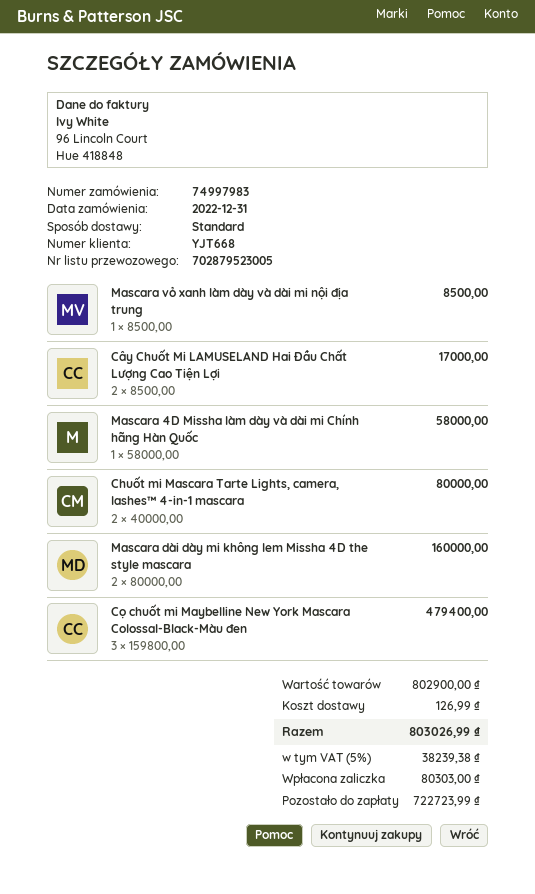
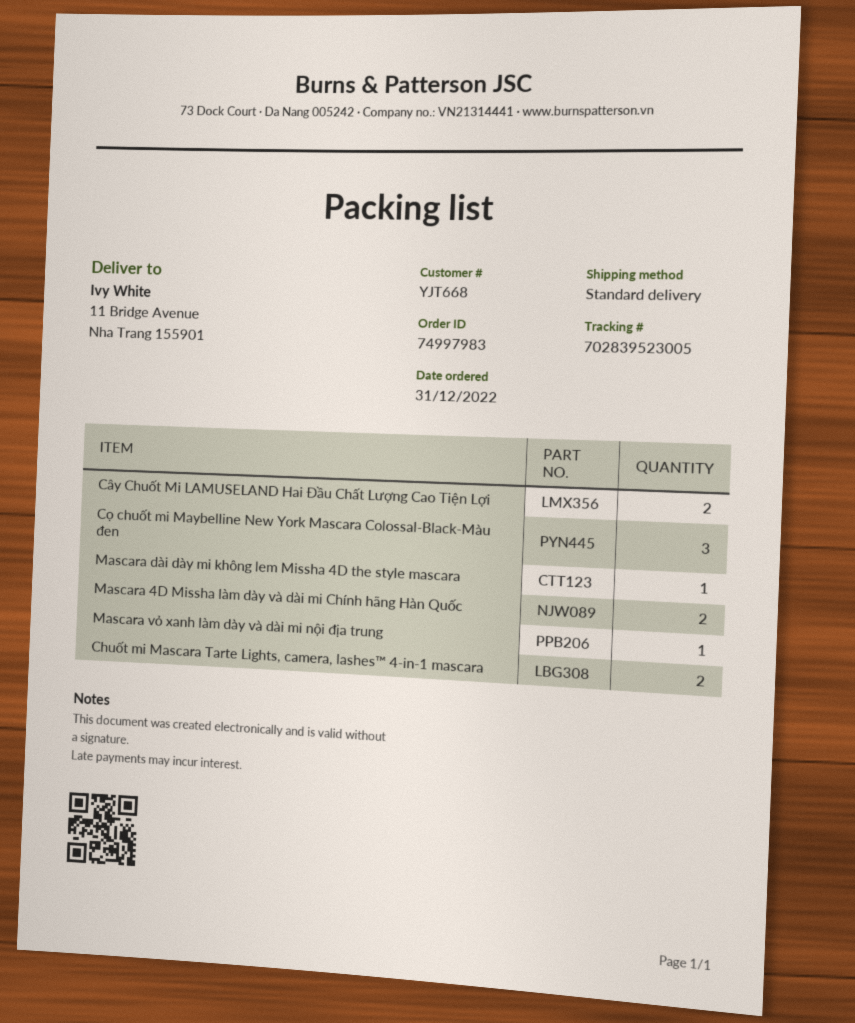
tracking number: 702879523005 -> 702839523005
Mascara 4D Missha làm dày và dài mi Chính hãng Hàn Quốc: 1 -> 2
Mascara dài dày mi không lem Missha 4D the style mascara: 2 -> 1

